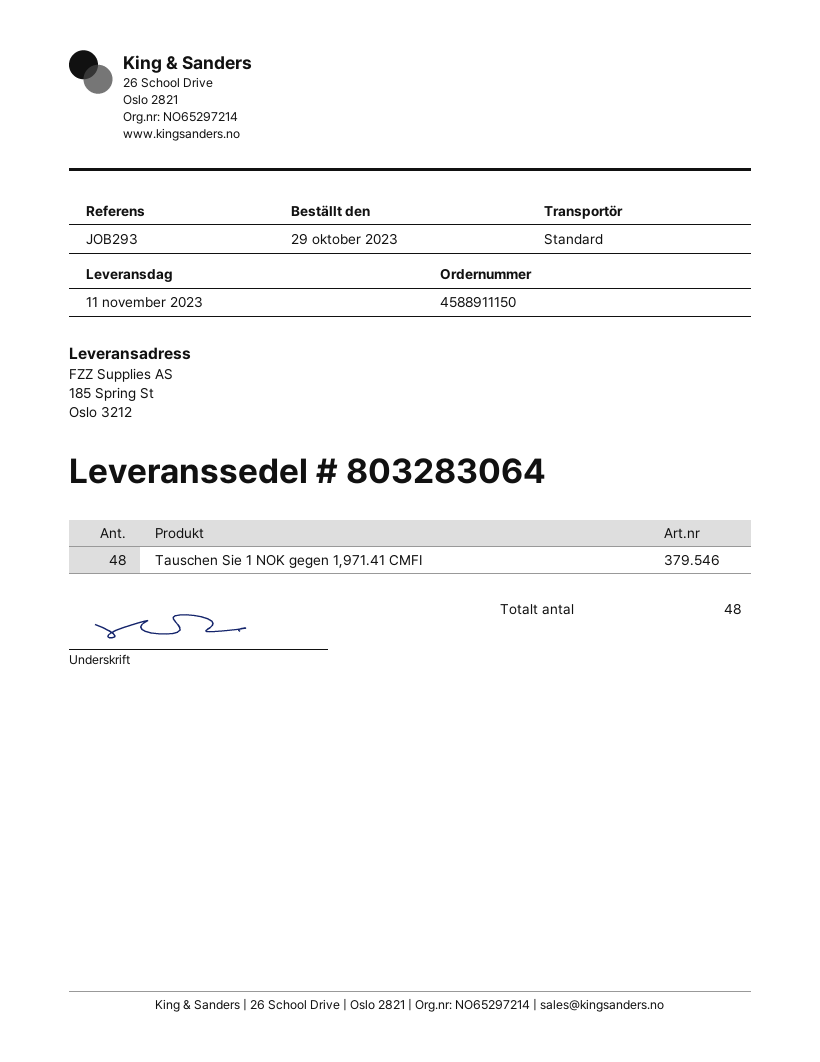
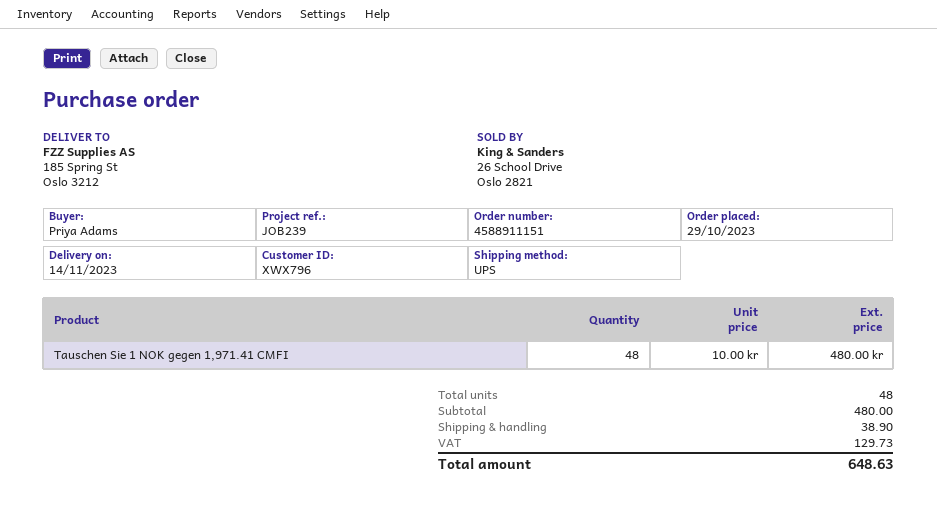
order number: 4588911150 -> 4588911151
delivery date: 2023-11-11 -> 2023-11-14
reference: JOB293 -> JOB239
shipping method: standard -> UPS

